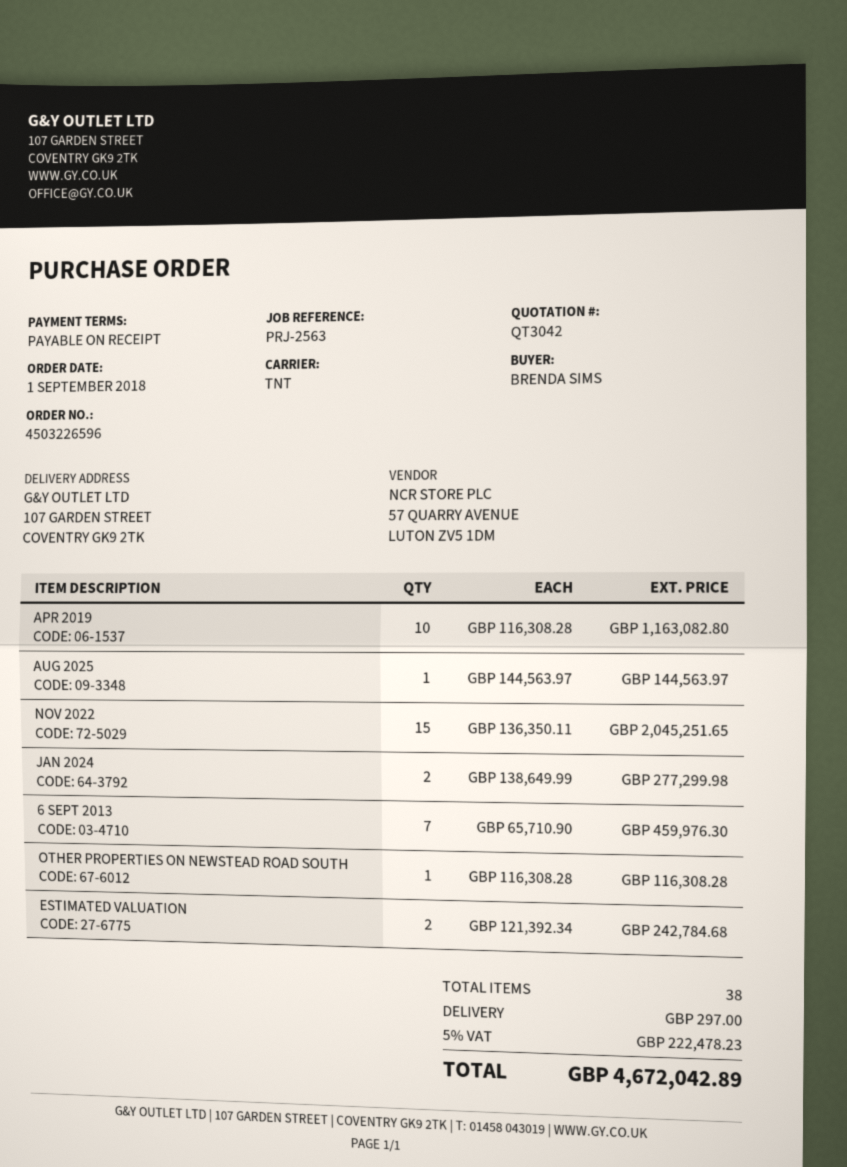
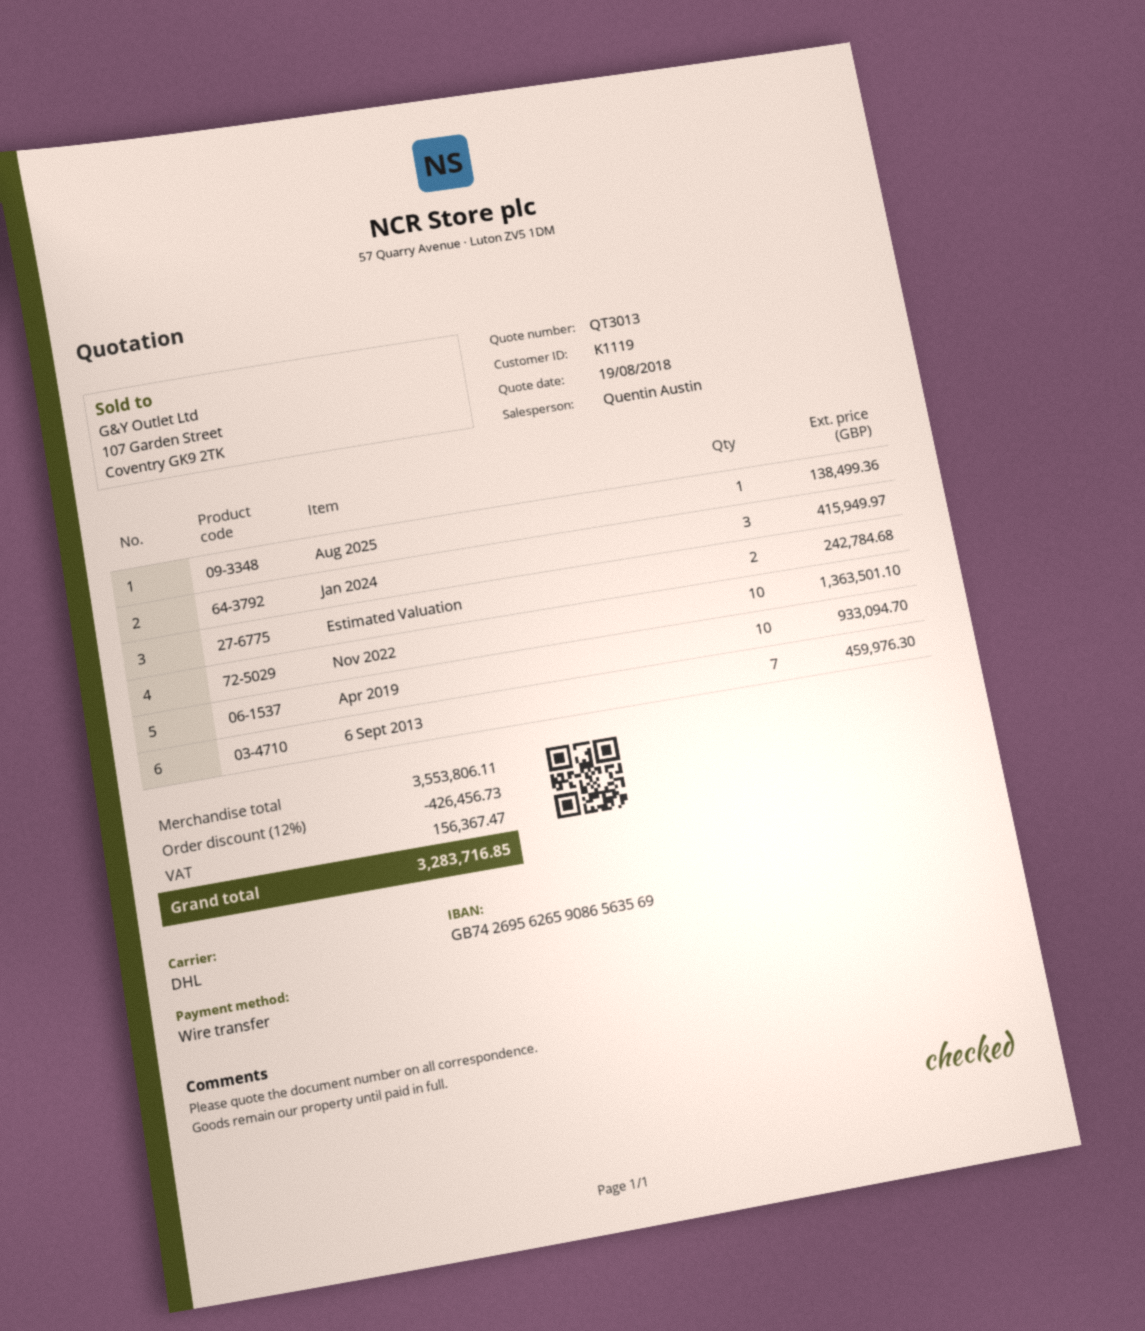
quote number: QT3042 -> QT3013
shipping method: TNT -> DHL
APR 2019: 10 for 1163082.80 -> 10 for 933094.70
AUG 2025: 1 for 144563.97 -> 1 for 138499.36
NOV 2022: 15 for 2045251.65 -> 10 for 1363501.10
JAN 2024: 2 for 277299.98 -> 3 for 415949.97
OTHER PROPERTIES ON NEWSTEAD ROAD SOUTH: 1 for 116308.28 -> none
discount: none -> 12% = 426456.73
shipping: 297.00 -> none
tax: 222478.23 -> 156367.47
total: 4672042.89 -> 3283716.85

